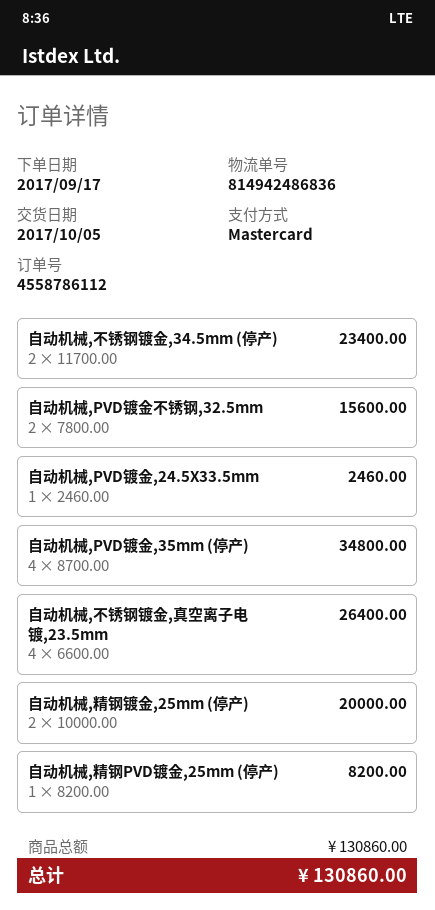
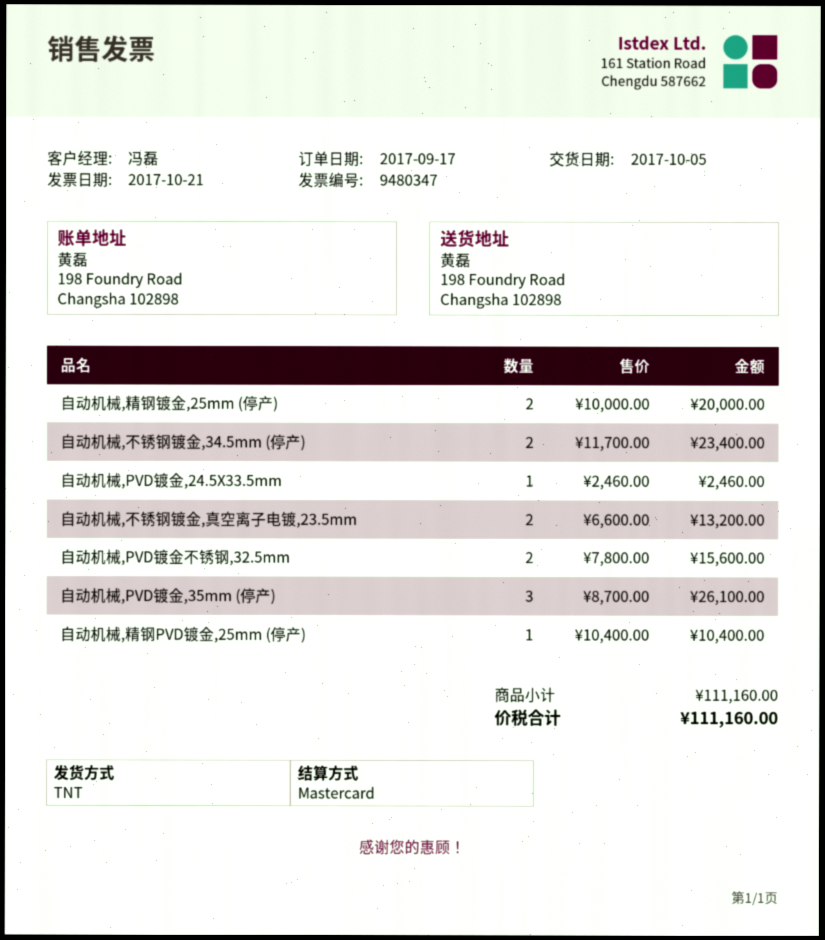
自动机械,PVD镀金,35mm (停产): 4 x 8700.00 = 34800.00 -> 3 x 8700.00 = 26100.00
自动机械,不锈钢镀金,真空离子电镀,23.5mm: 4 x 6600.00 = 26400.00 -> 2 x 6600.00 = 13200.00
自动机械,精钢PVD镀金,25mm (停产): 1 x 8200.00 = 8200.00 -> 1 x 10400.00 = 10400.00
subtotal: 130860.00 -> 111160.00
total: 130860.00 -> 111160.00

